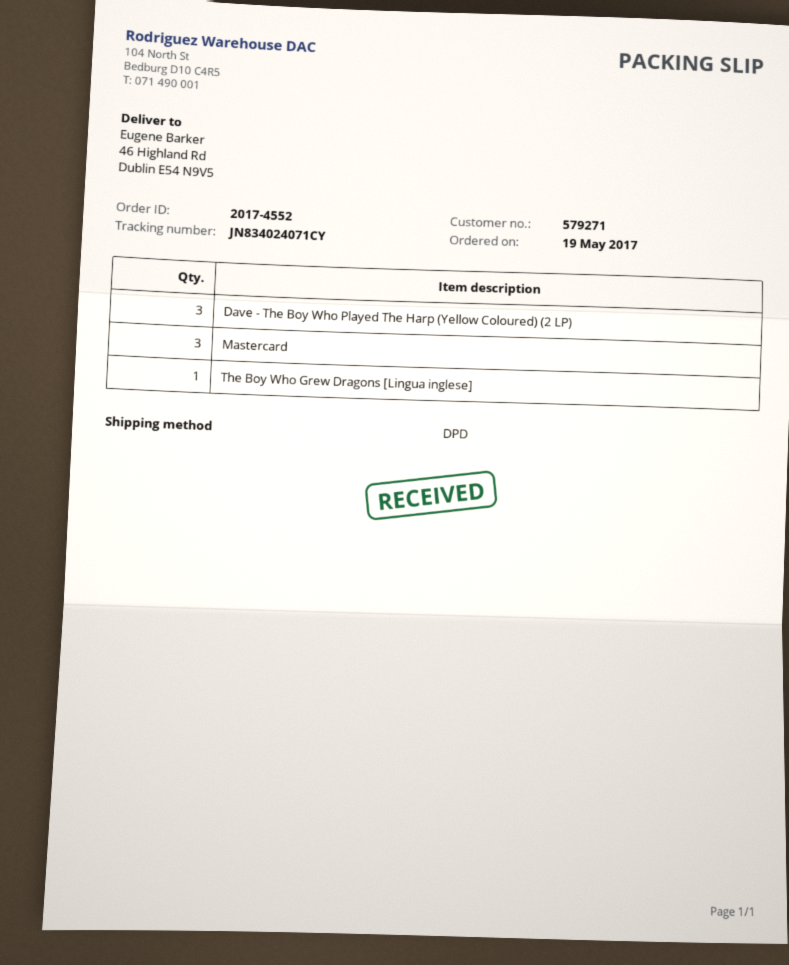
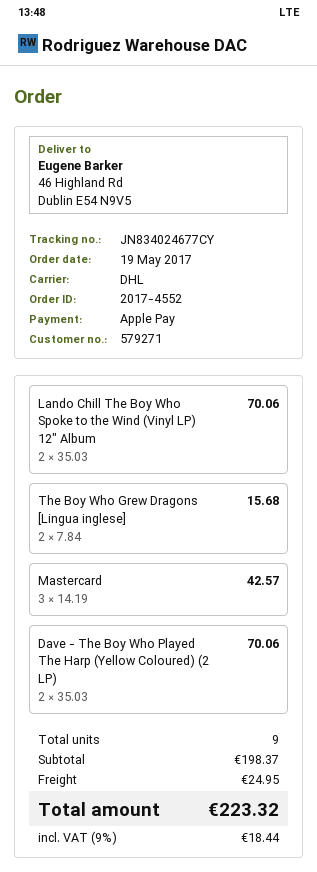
shipping method: DPD -> DHL
tracking number: JN834024071CY -> JN834024677CY
Dave - The Boy Who Played The Harp (Yellow Coloured) (2 LP): 3 -> 2
The Boy Who Grew Dragons [Lingua inglese]: 1 -> 2
Lando Chill The Boy Who Spoke to the Wind (Vinyl LP) 12" Album: none -> 2

